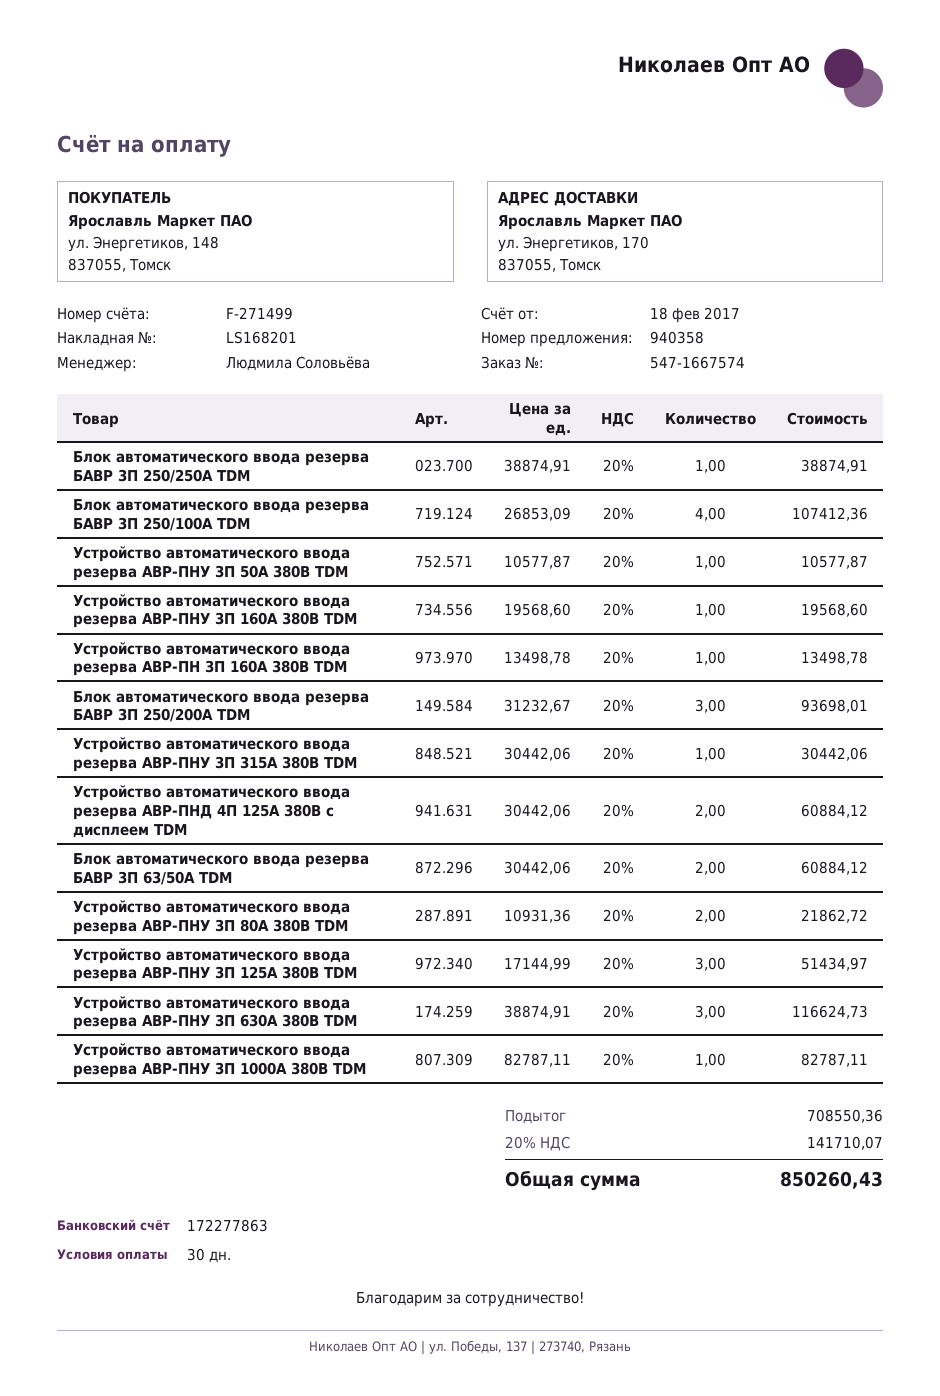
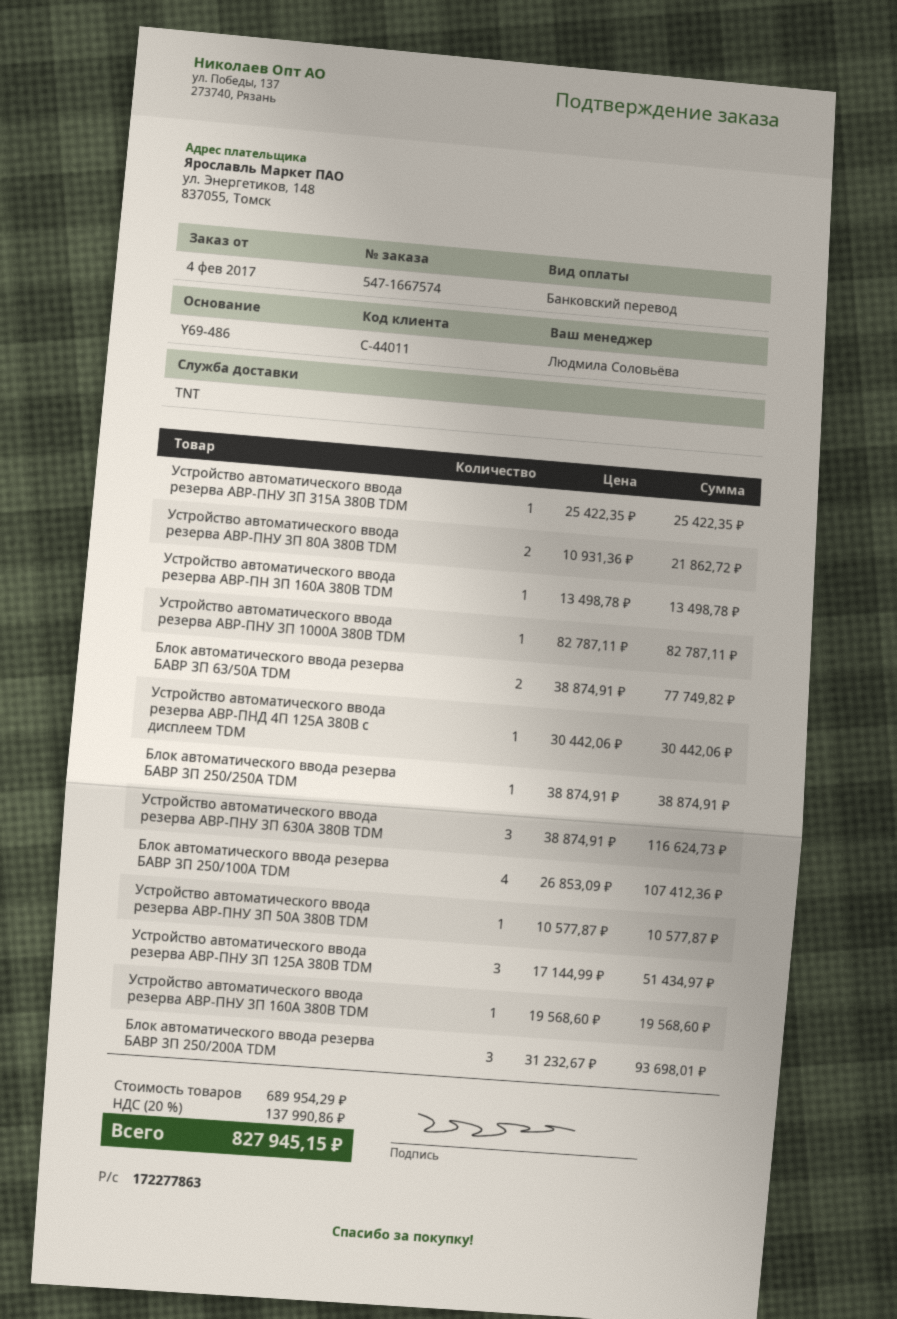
Устройство автоматического ввода резерва АВР-ПНУ 3П 315А 380В TDM: 1 x 30442.06 = 30442.06 -> 1 x 25422.35 = 25422.35
Устройство автоматического ввода резерва АВР-ПНД 4П 125А 380В с дисплеем TDM: 2 x 30442.06 = 60884.12 -> 1 x 30442.06 = 30442.06
Блок автоматического ввода резерва БАВР 3П 63/50А TDM: 2 x 30442.06 = 60884.12 -> 2 x 38874.91 = 77749.82
subtotal: 708550.36 -> 689954.29
tax: 20% = 141710.07 -> 20% = 137990.86
total: 850260.43 -> 827945.15

